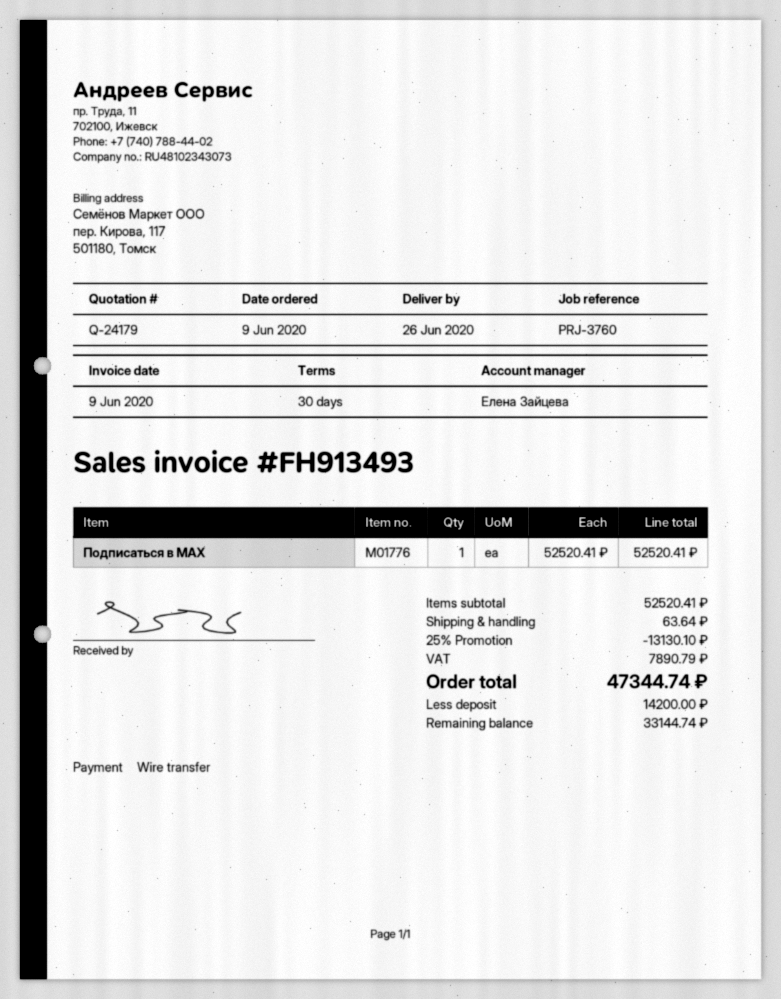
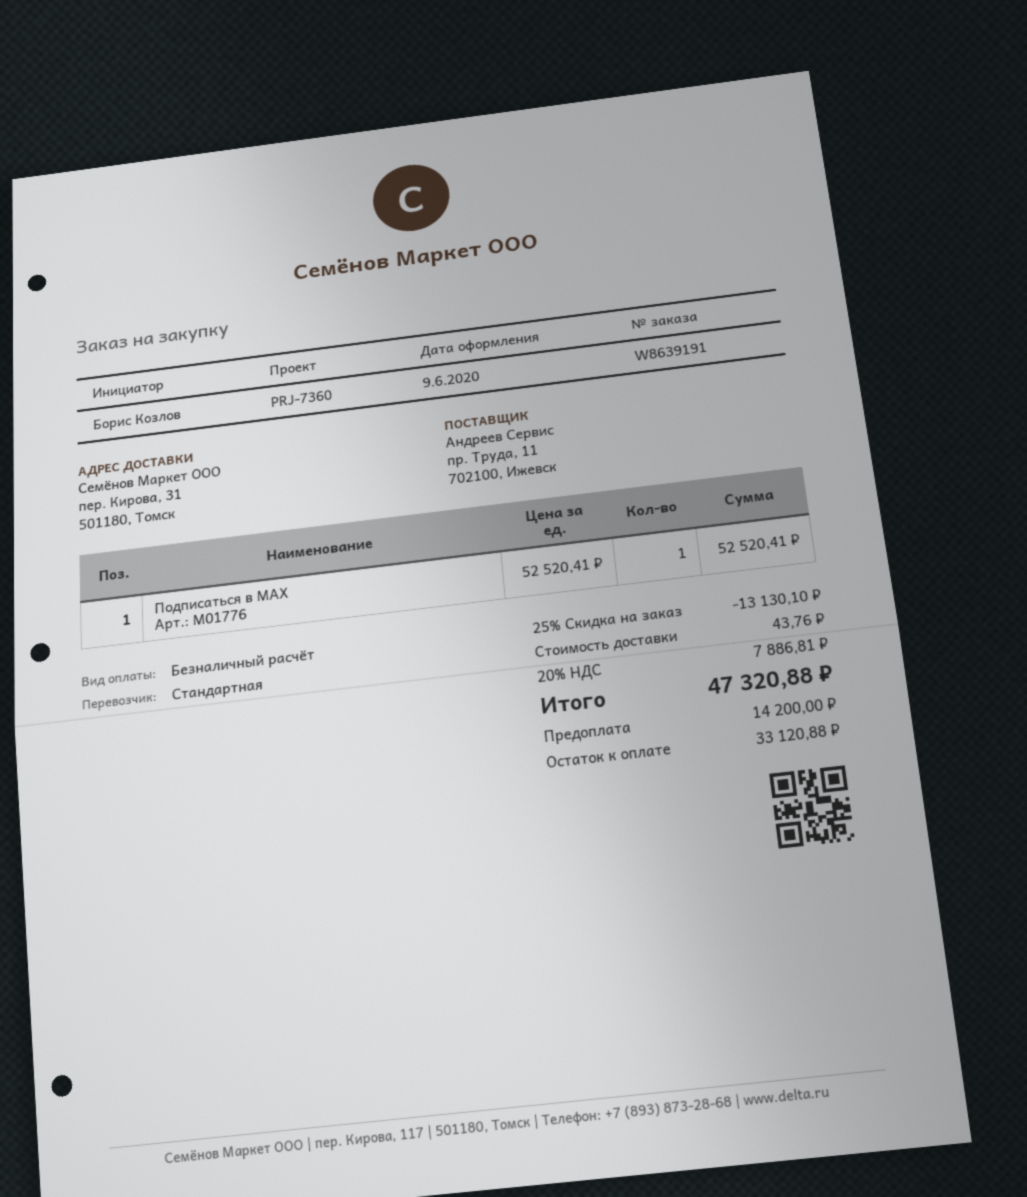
reference: PRJ-3760 -> PRJ-7360
shipping: 63.64 -> 43.76
tax: 7890.79 -> 7886.81
total: 47344.74 -> 47320.88
balance: 33144.74 -> 33120.88

